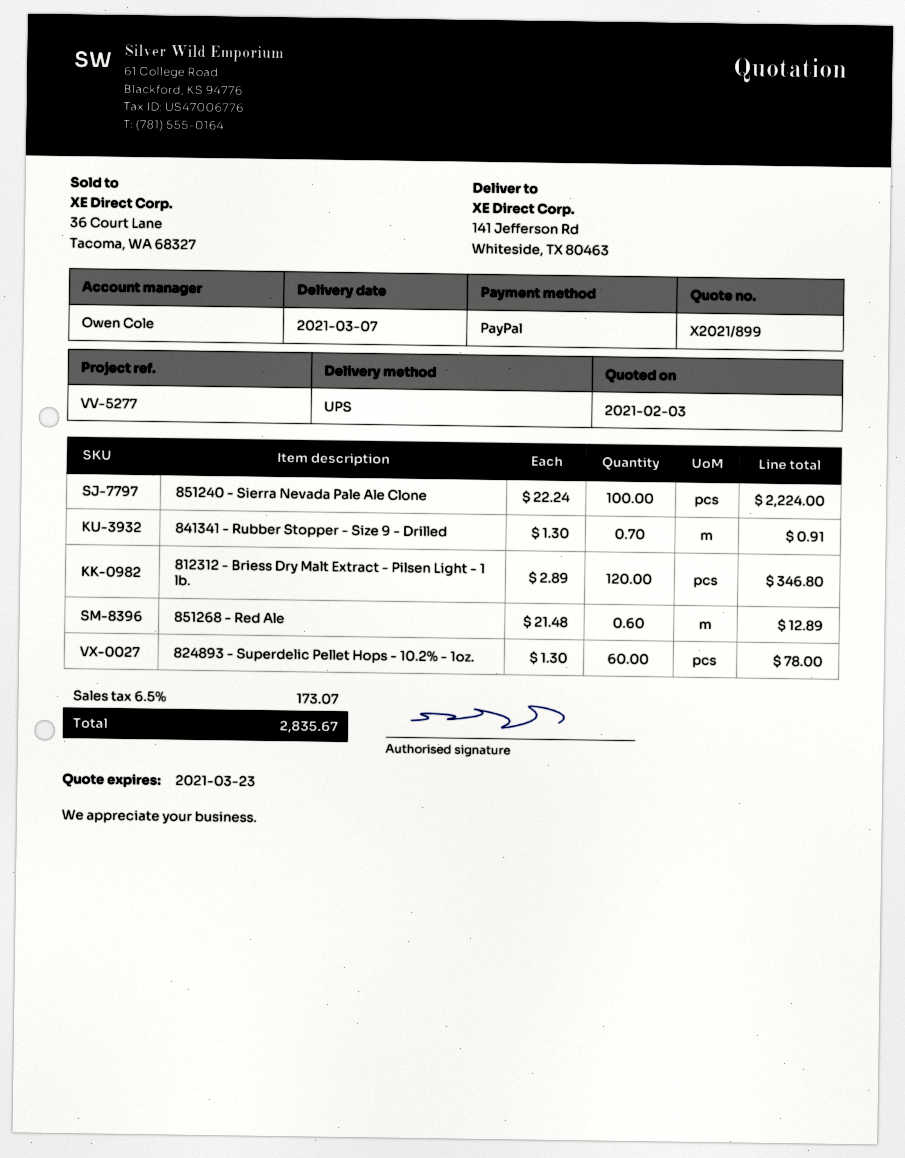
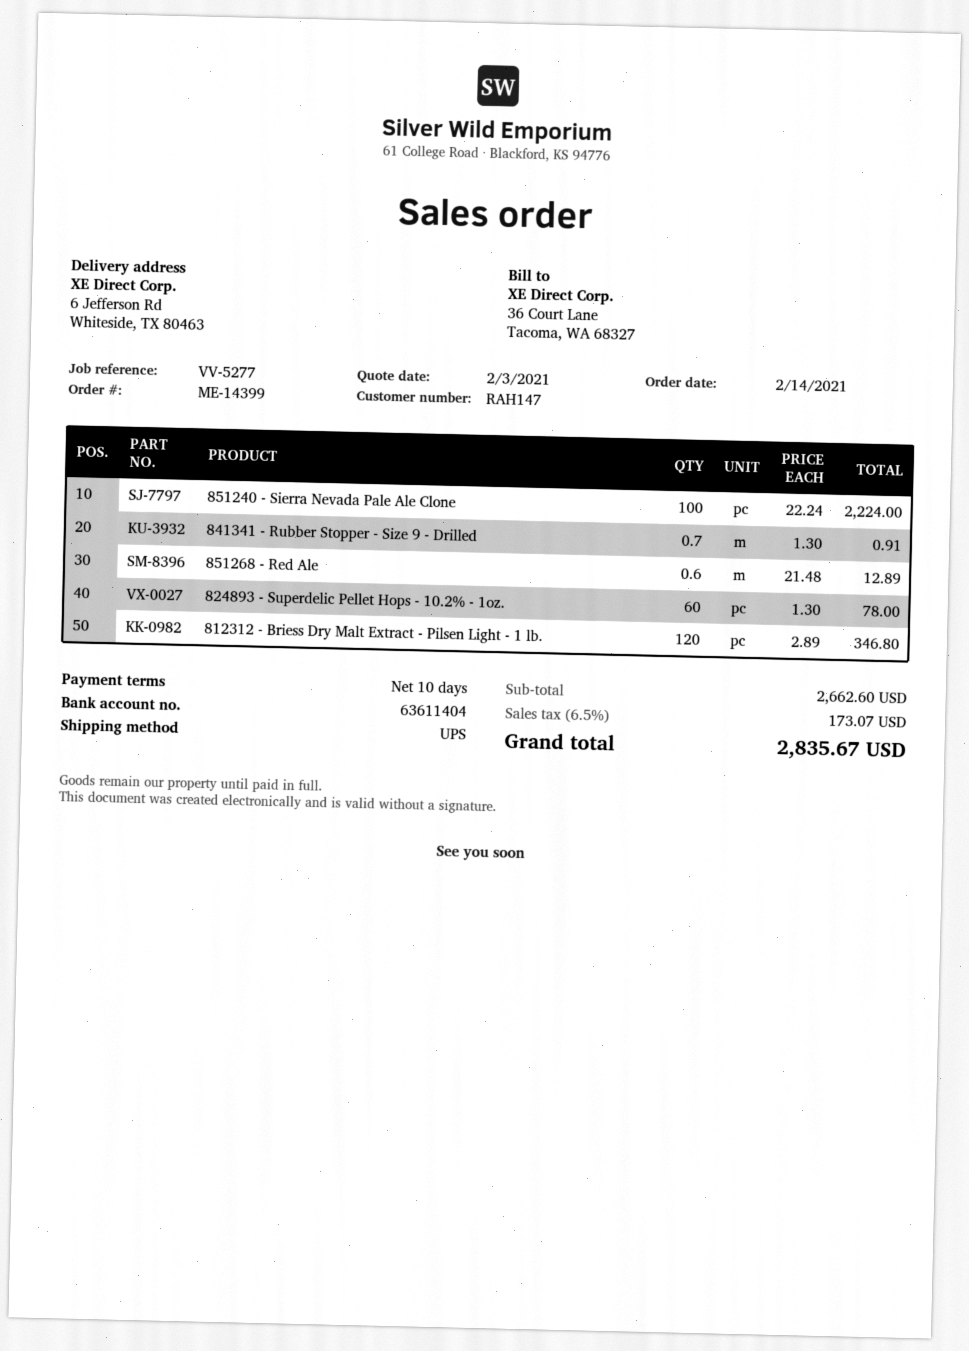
ship to: 141 Jefferson Rd, Whiteside, TX 80463 -> 6 Jefferson Rd, Whiteside, TX 80463

